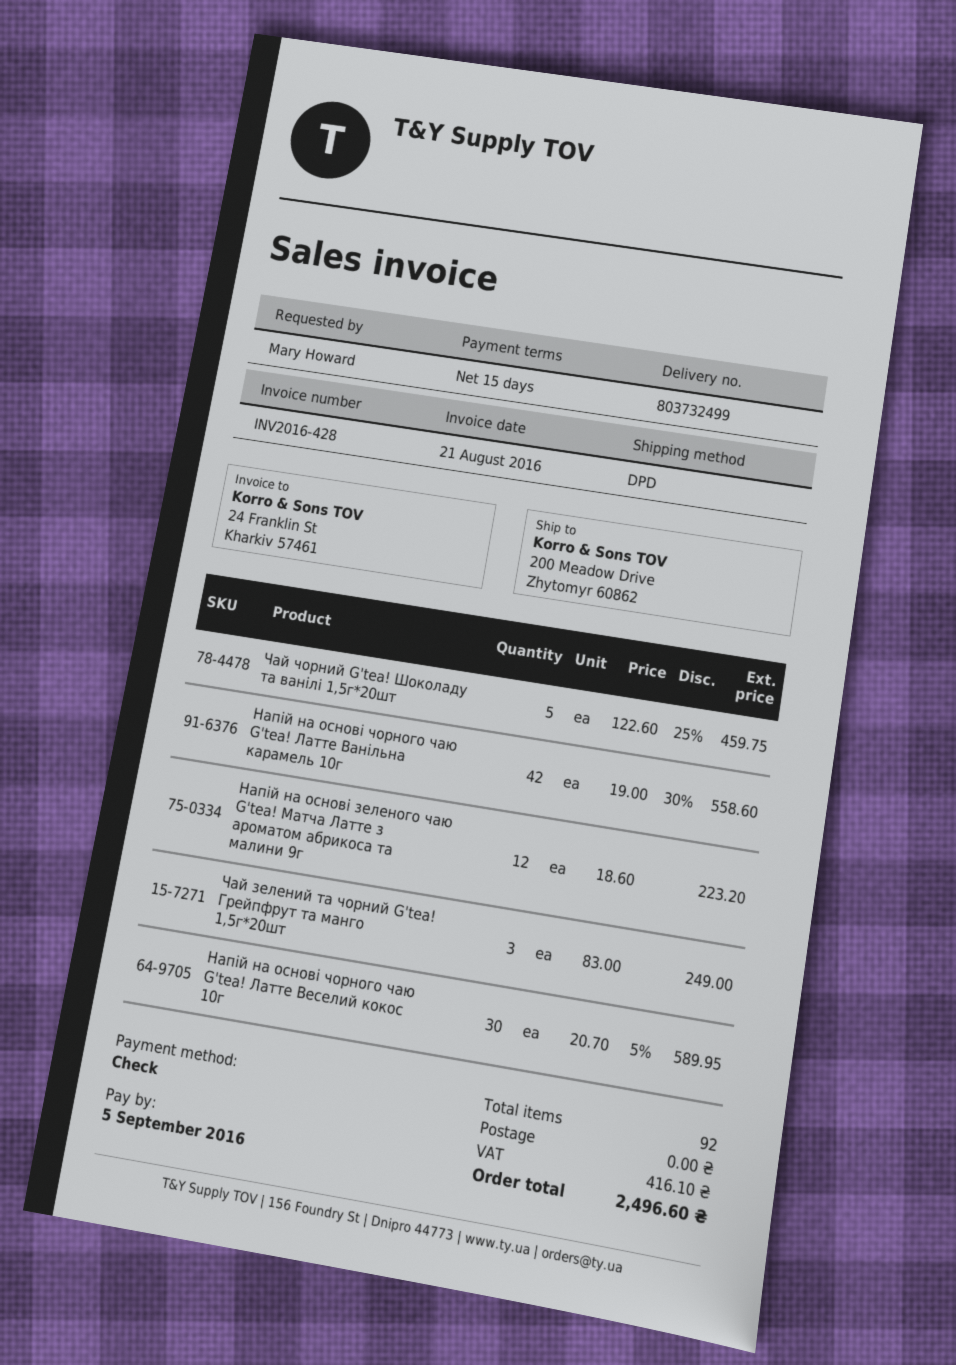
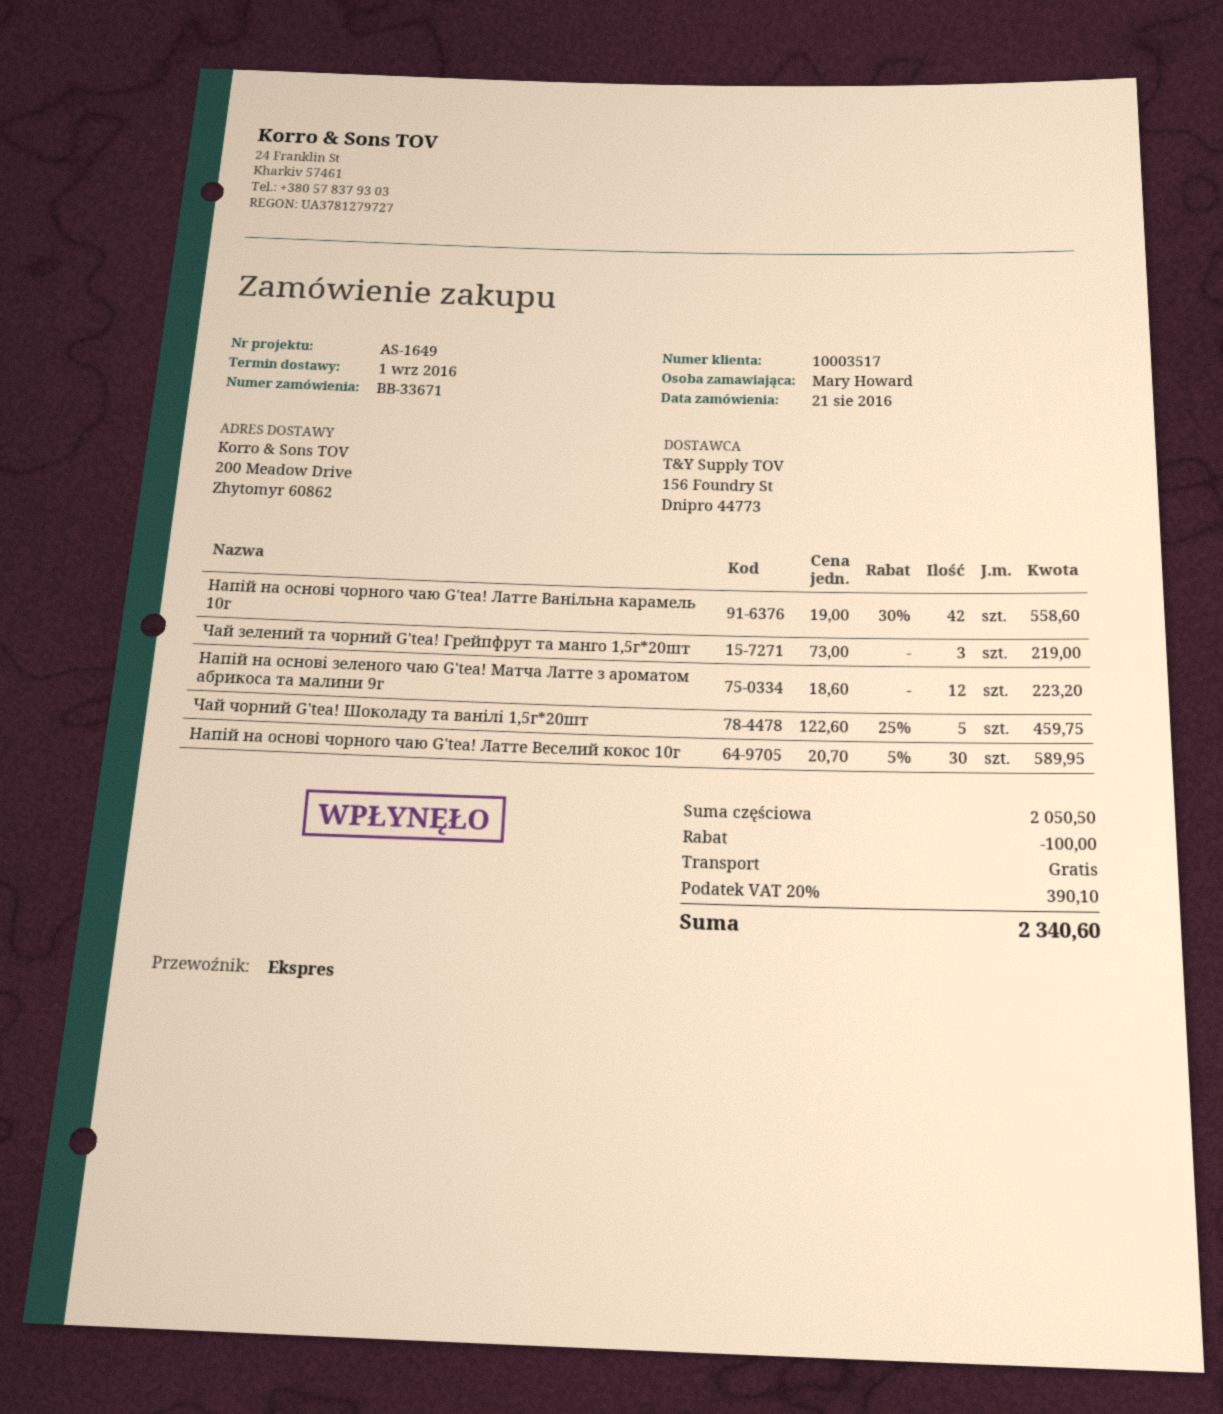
shipping method: DPD -> express
Чай зелений та чорний G'tea! Грейпфрут та манго 1,5г*20шт: 3 x 83.00 = 249.00 -> 3 x 73.00 = 219.00
discount: none -> 100.00
tax: 416.10 -> 390.10
total: 2496.60 -> 2340.60

